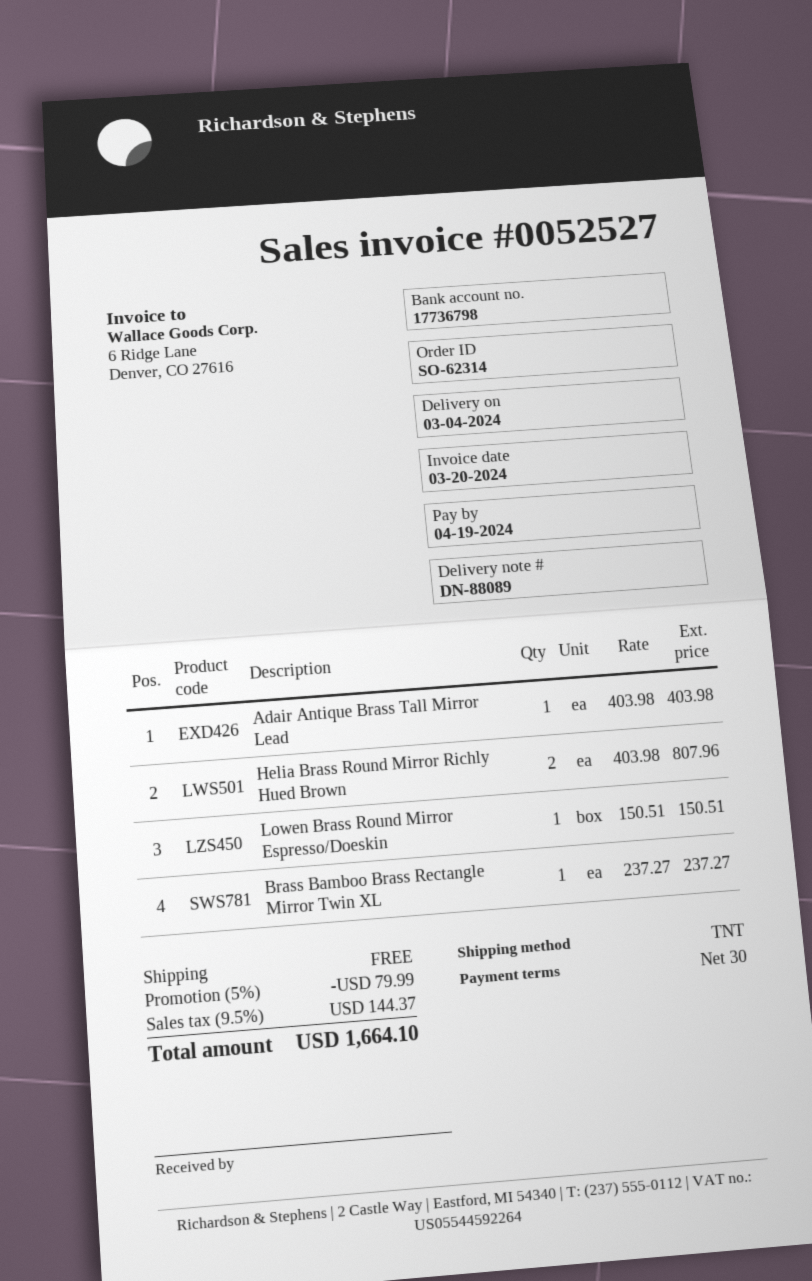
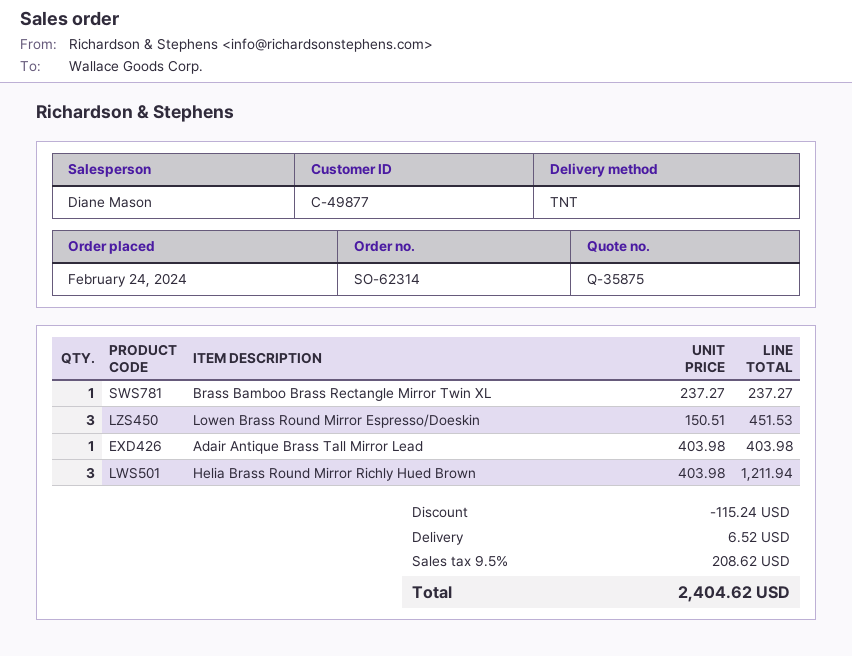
Helia Brass Round Mirror Richly Hued Brown: 2 x 403.98 = 807.96 -> 3 x 403.98 = 1211.94
Lowen Brass Round Mirror Espresso/Doeskin: 1 x 150.51 = 150.51 -> 3 x 150.51 = 451.53
discount: 79.99 -> 115.24
shipping: 0.00 -> 6.52
tax: 9.5% = 144.37 -> 9.5% = 208.62
total: 1664.10 -> 2404.62

